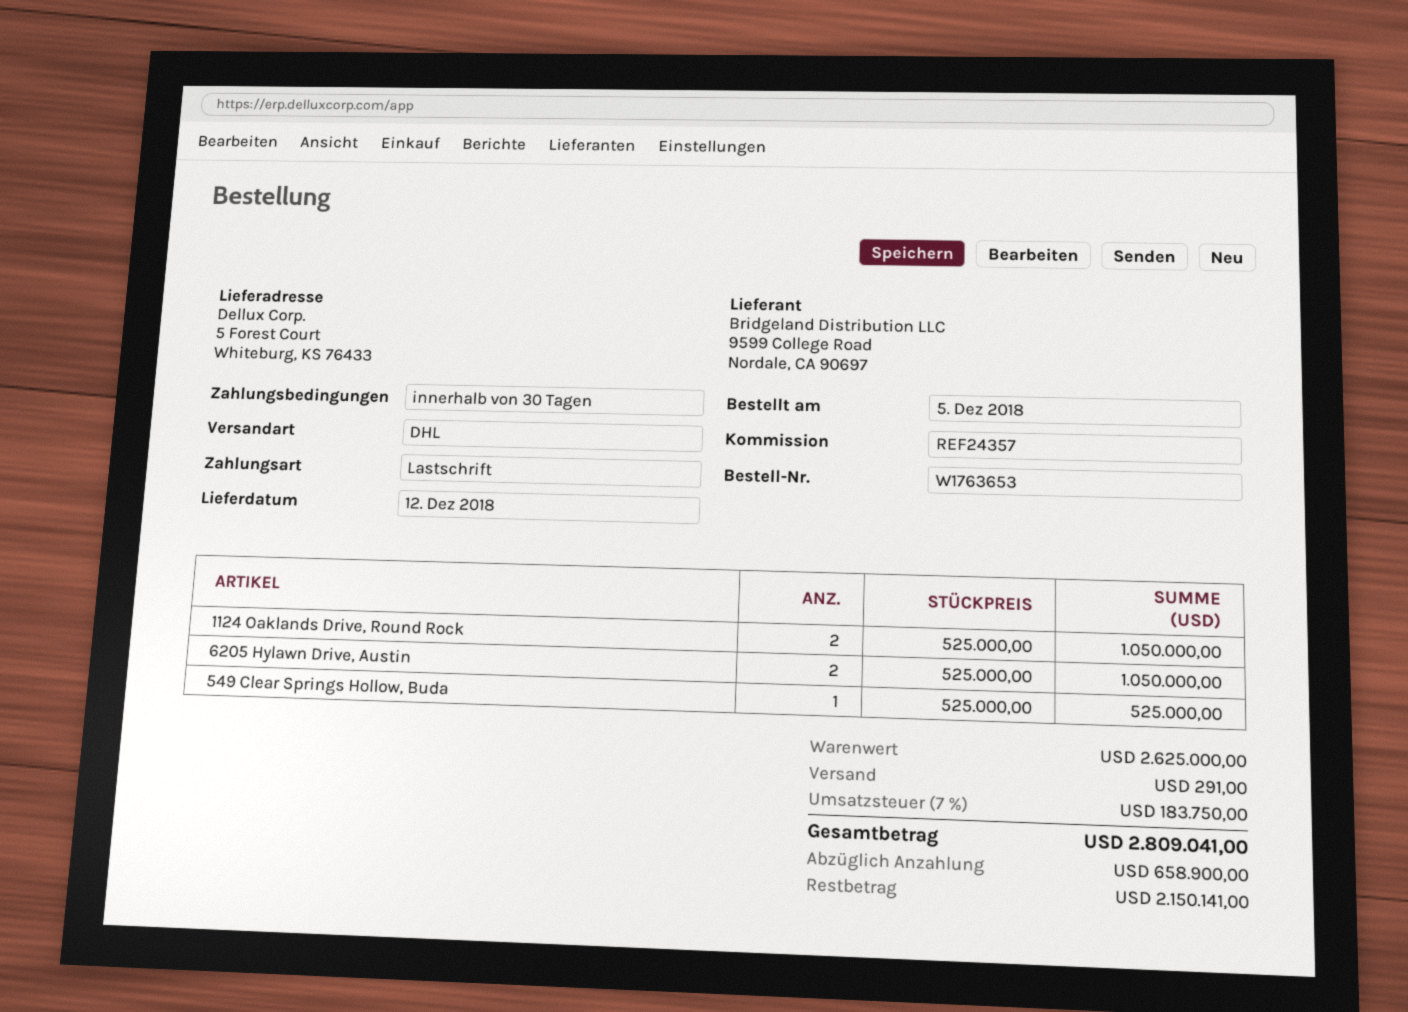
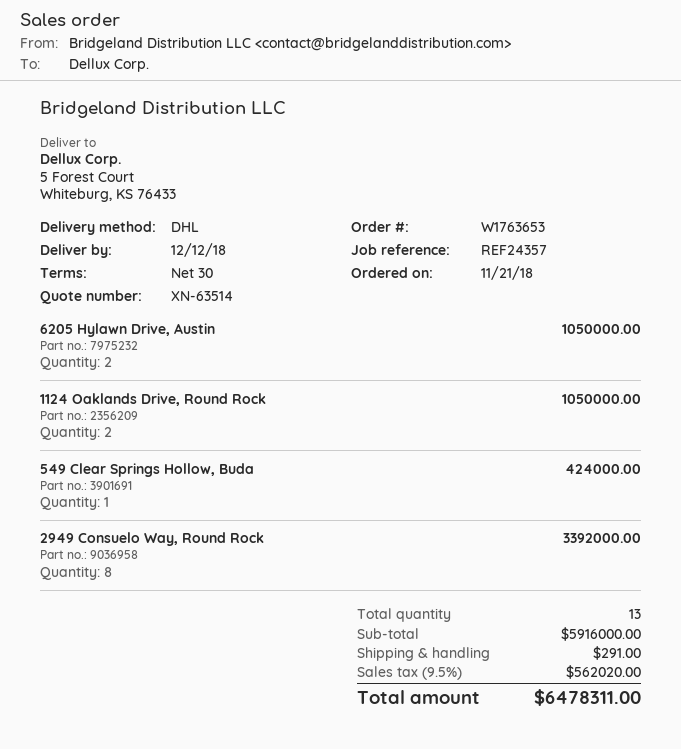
order date: 2018-12-05 -> 2018-11-21
549 Clear Springs Hollow, Buda: 1 for 525000.00 -> 1 for 424000.00
2949 Consuelo Way, Round Rock: none -> 8 for 3392000.00
subtotal: 2625000.00 -> 5916000.00
tax: 7% = 183750.00 -> 9.5% = 562020.00
total: 2809041.00 -> 6478311.00

